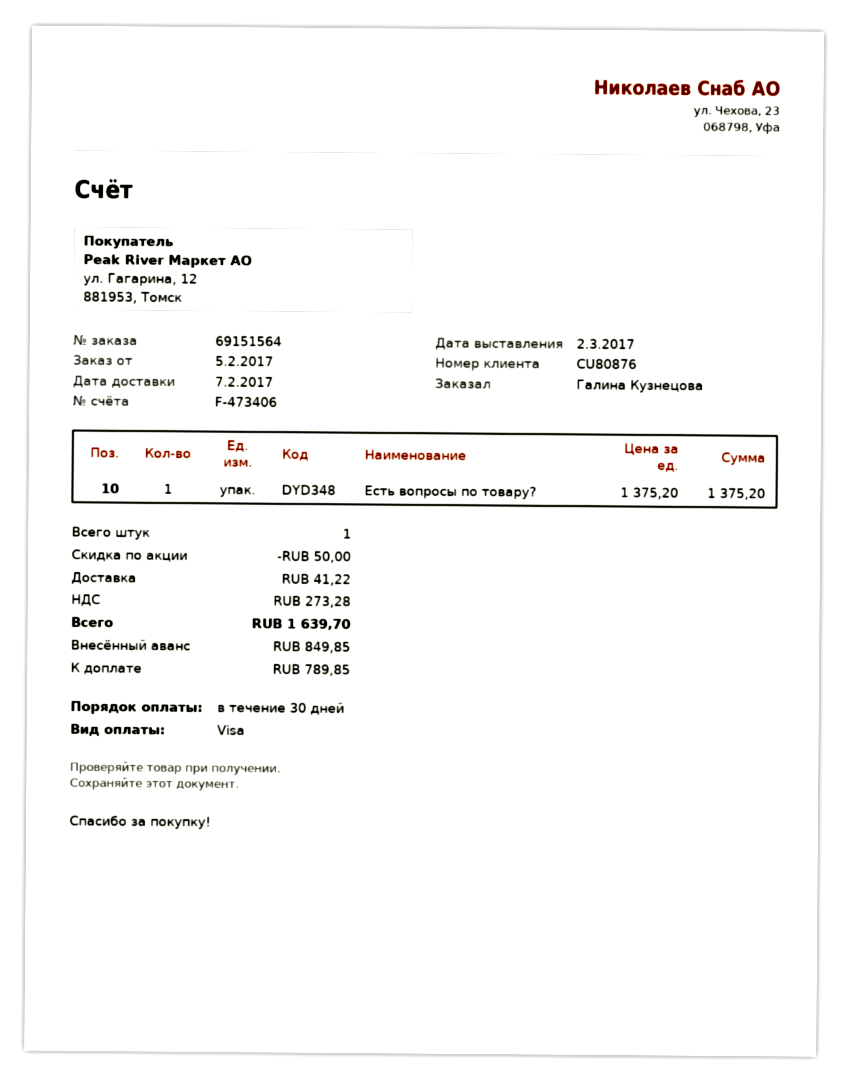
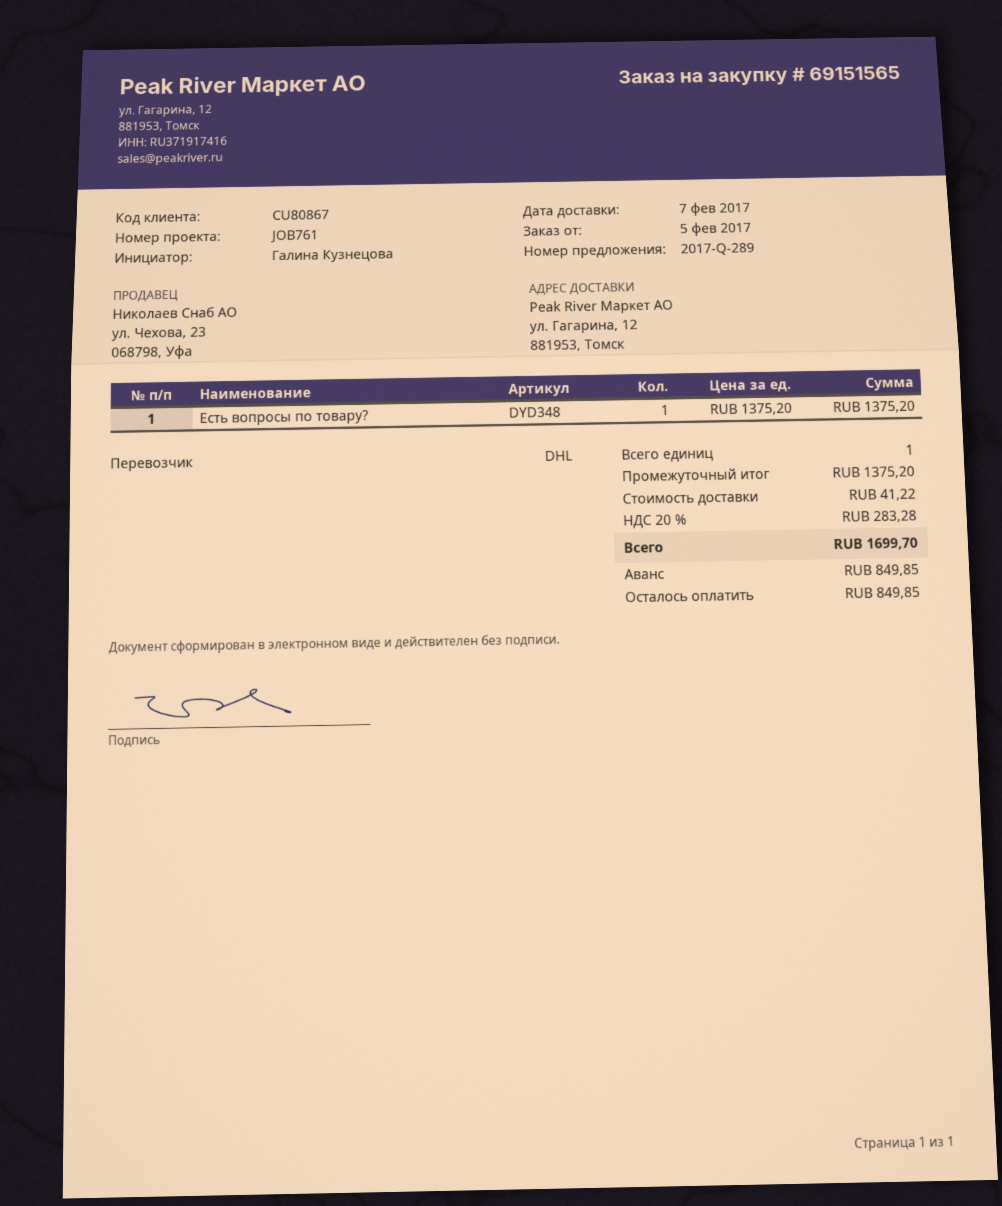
order number: 69151564 -> 69151565
customer number: CU80876 -> CU80867
discount: 50.00 -> none
tax: 273.28 -> 283.28
total: 1639.70 -> 1699.70
balance: 789.85 -> 849.85

